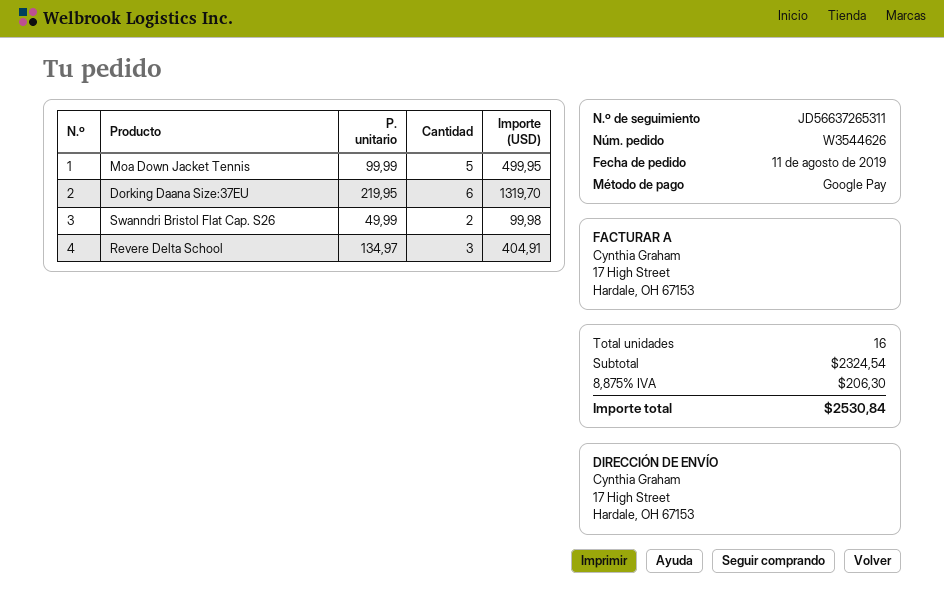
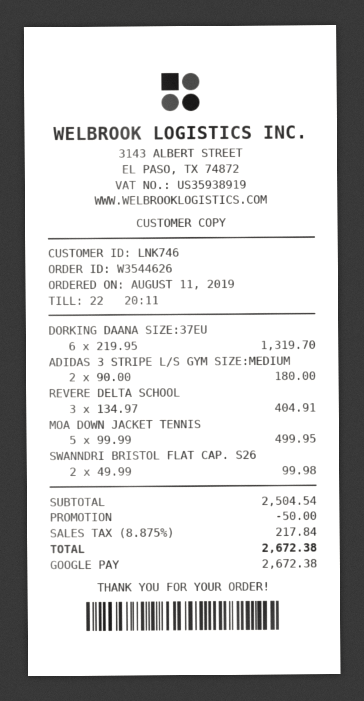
ADIDAS 3 STRIPE L/S GYM SIZE:MEDIUM: none -> 2 x 90.00 = 180.00
subtotal: 2324.54 -> 2504.54
discount: none -> 50.00
tax: 8.875% = 206.30 -> 8.875% = 217.84
total: 2530.84 -> 2672.38

